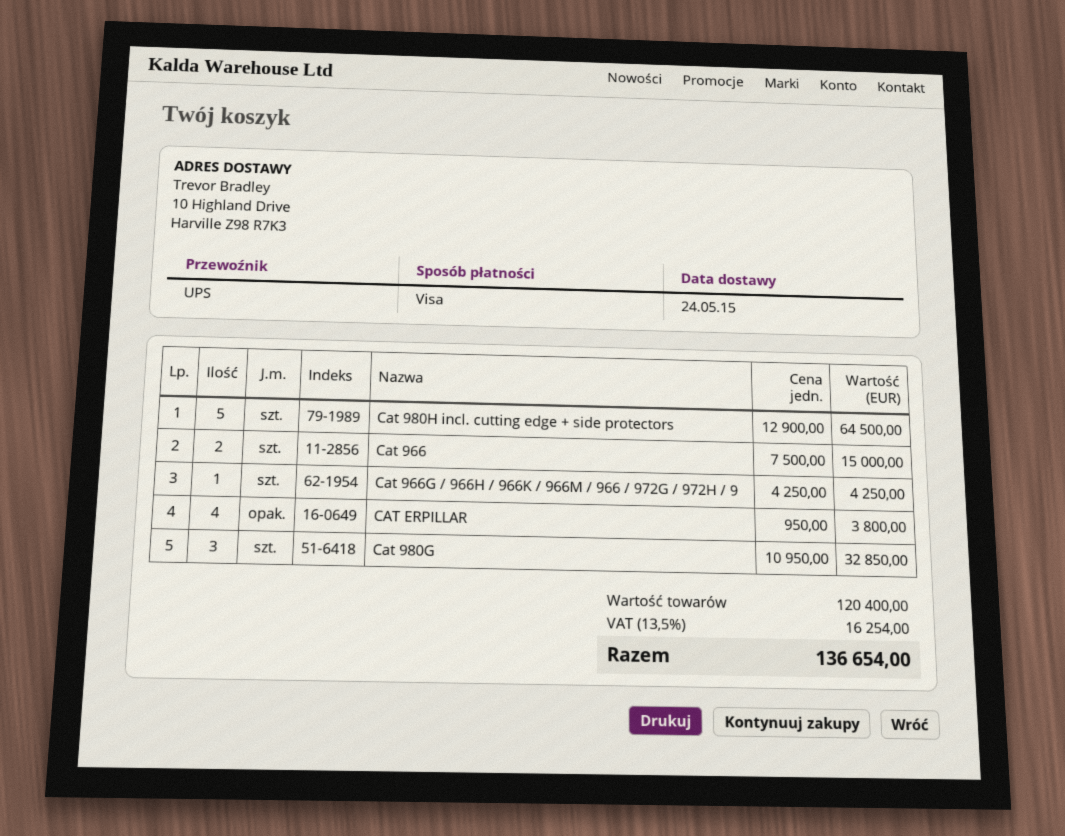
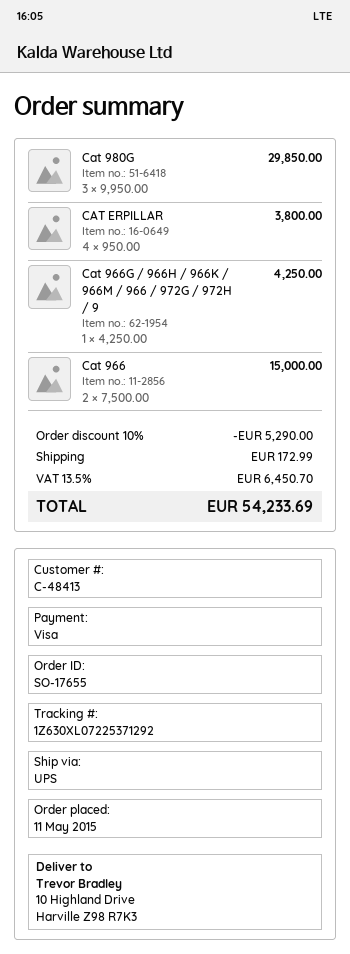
Cat 980H incl. cutting edge + side protectors: 5 x 12900.00 = 64500.00 -> none
Cat 980G: 3 x 10950.00 = 32850.00 -> 3 x 9950.00 = 29850.00
discount: none -> 10% = 5290.00
shipping: none -> 172.99
tax: 13.5% = 16254.00 -> 13.5% = 6450.70
total: 136654.00 -> 54233.69

